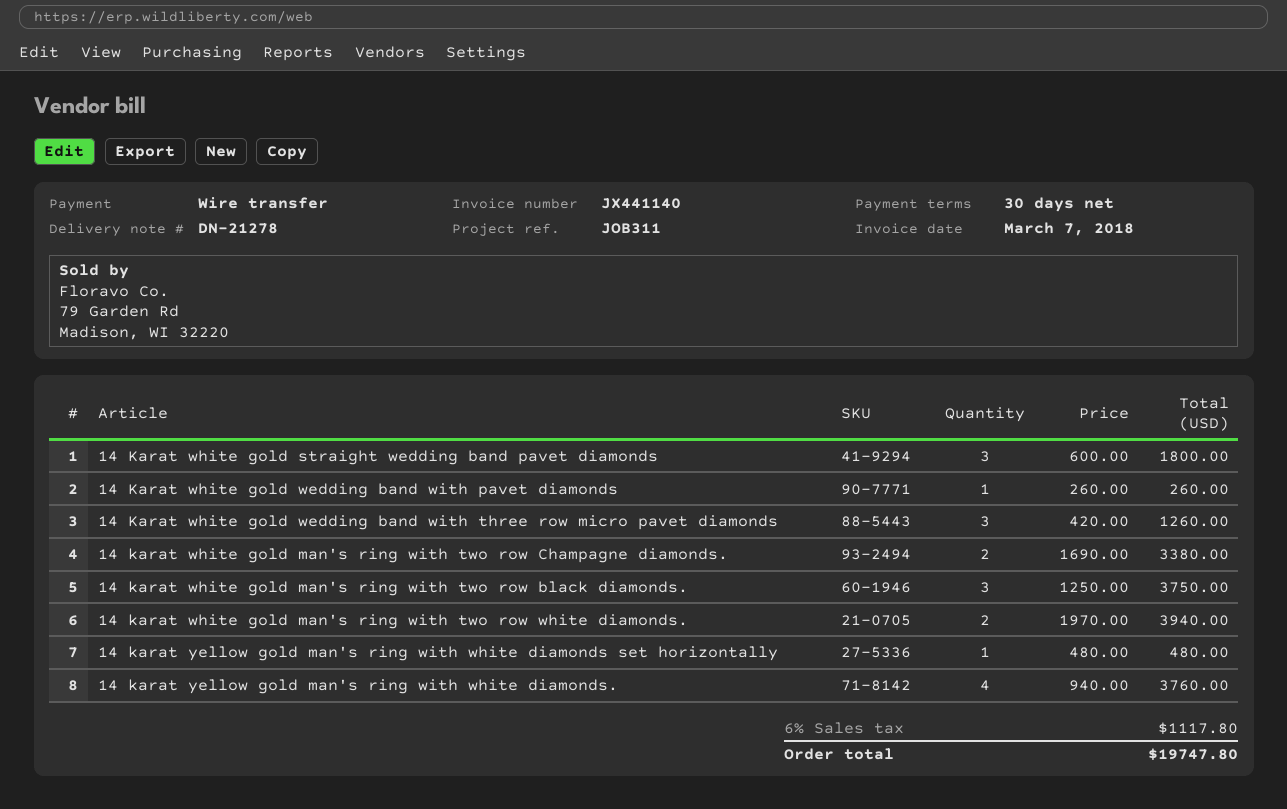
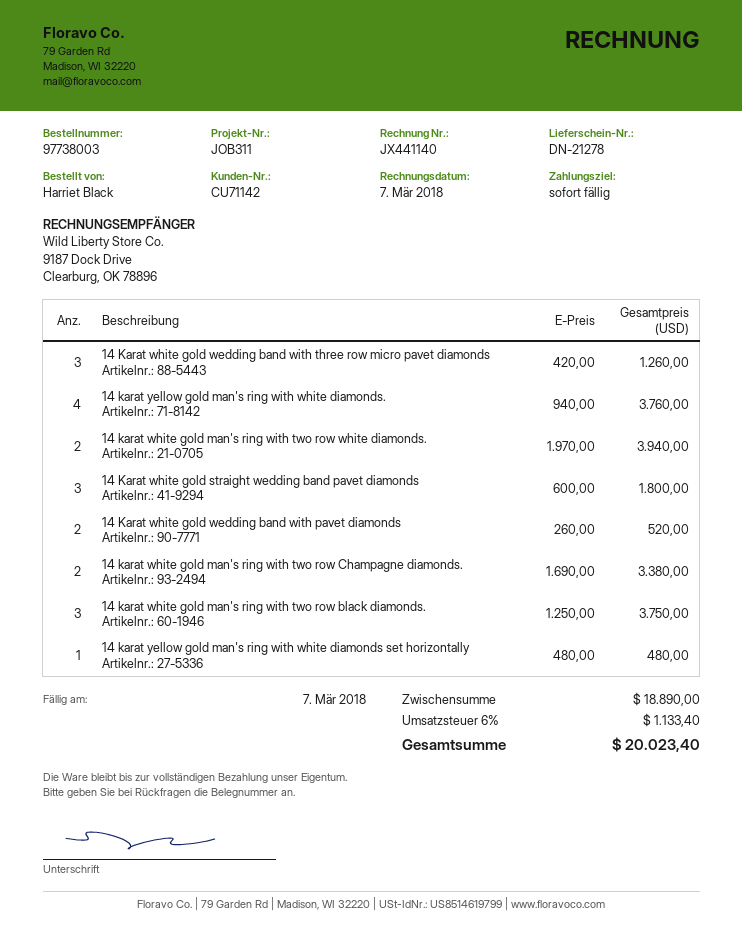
payment terms: 30 days -> on receipt
14 Karat white gold wedding band with pavet diamonds: 1 x 260.00 = 260.00 -> 2 x 260.00 = 520.00
tax: 6% = 1117.80 -> 6% = 1133.40
total: 19747.80 -> 20023.40

